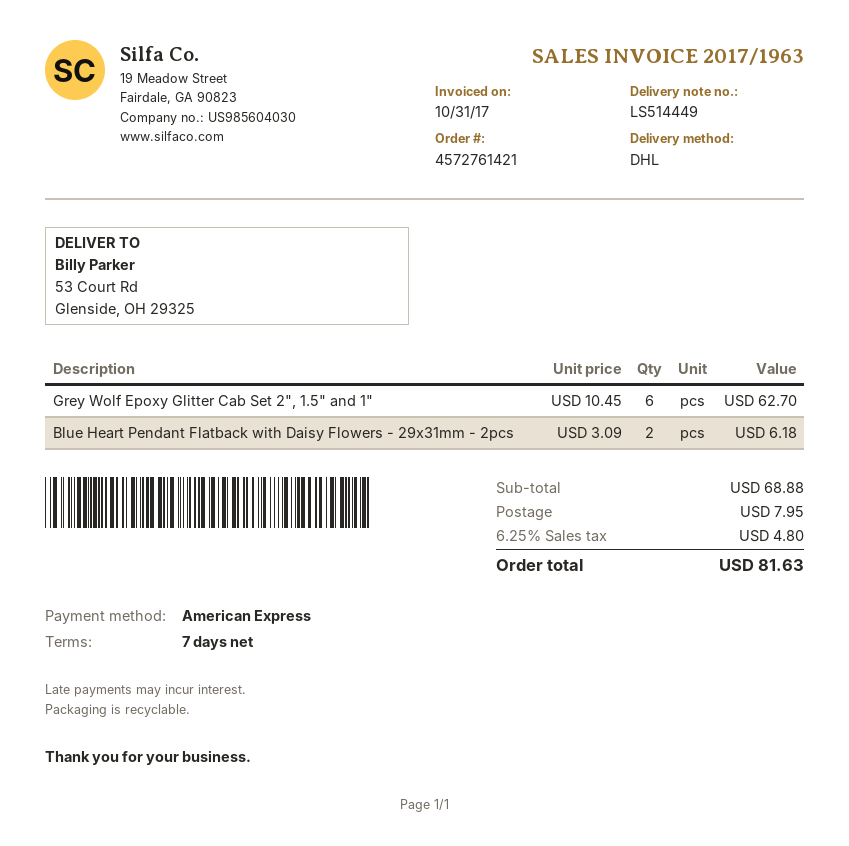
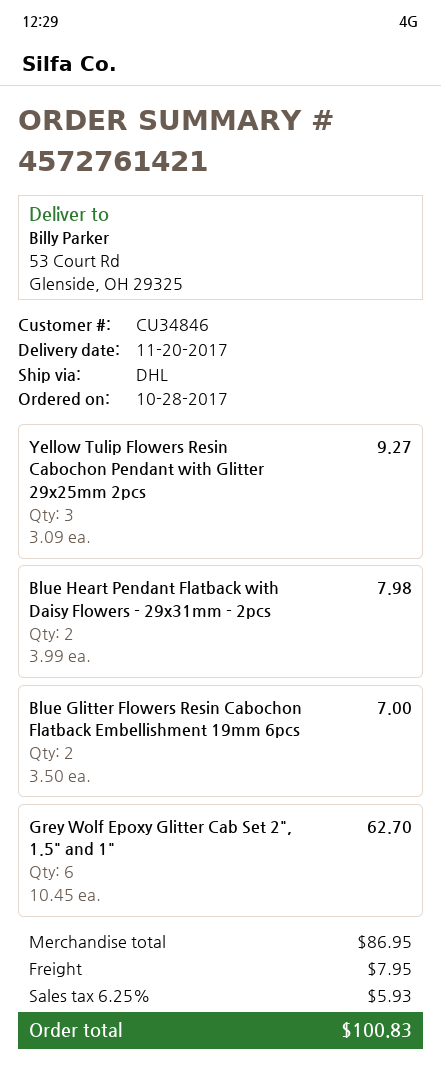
Blue Heart Pendant Flatback with Daisy Flowers - 29x31mm - 2pcs: 2 x 3.09 = 6.18 -> 2 x 3.99 = 7.98
Yellow Tulip Flowers Resin Cabochon Pendant with Glitter 29x25mm 2pcs: none -> 3 x 3.09 = 9.27
Blue Glitter Flowers Resin Cabochon Flatback Embellishment 19mm 6pcs: none -> 2 x 3.50 = 7.00
subtotal: 68.88 -> 86.95
tax: 6.25% = 4.80 -> 6.25% = 5.93
total: 81.63 -> 100.83

